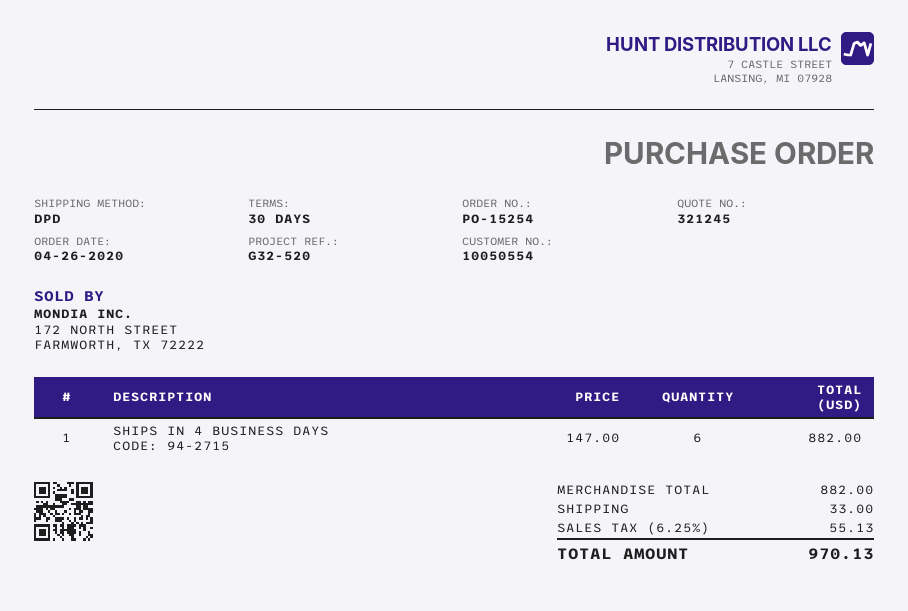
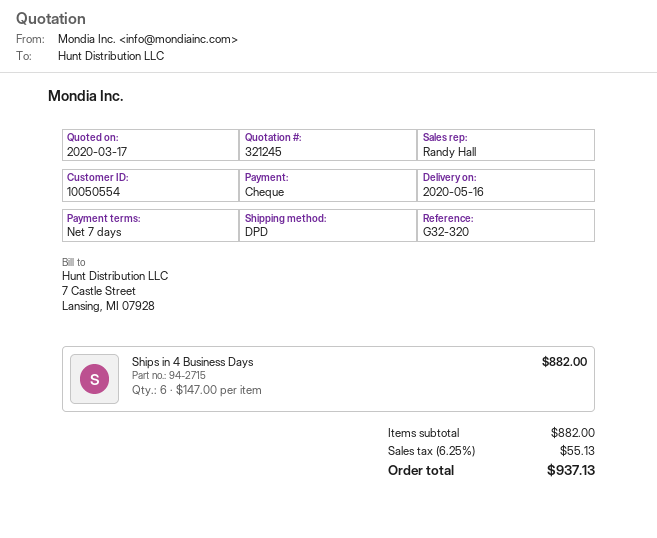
payment terms: 30 days -> 7 days
reference: G32-520 -> G32-320
shipping: 33.00 -> none
total: 970.13 -> 937.13

